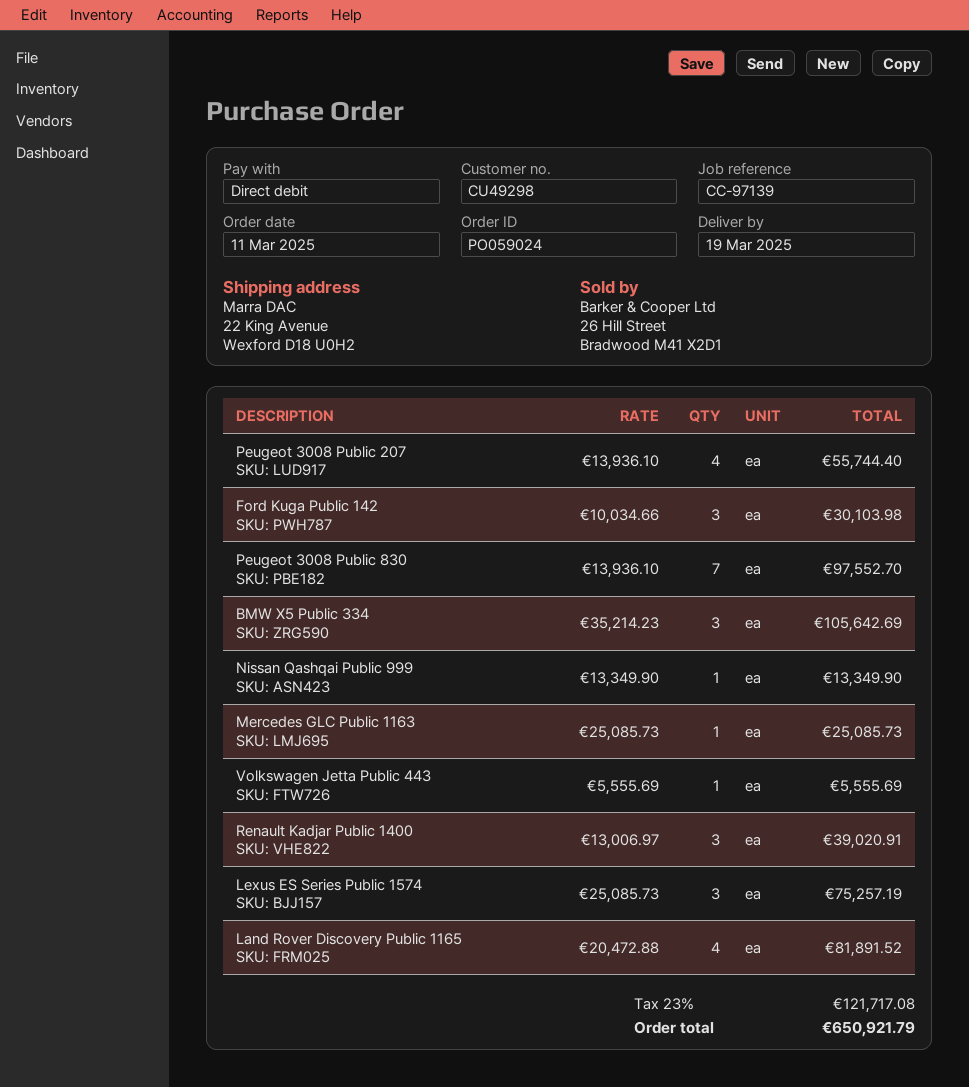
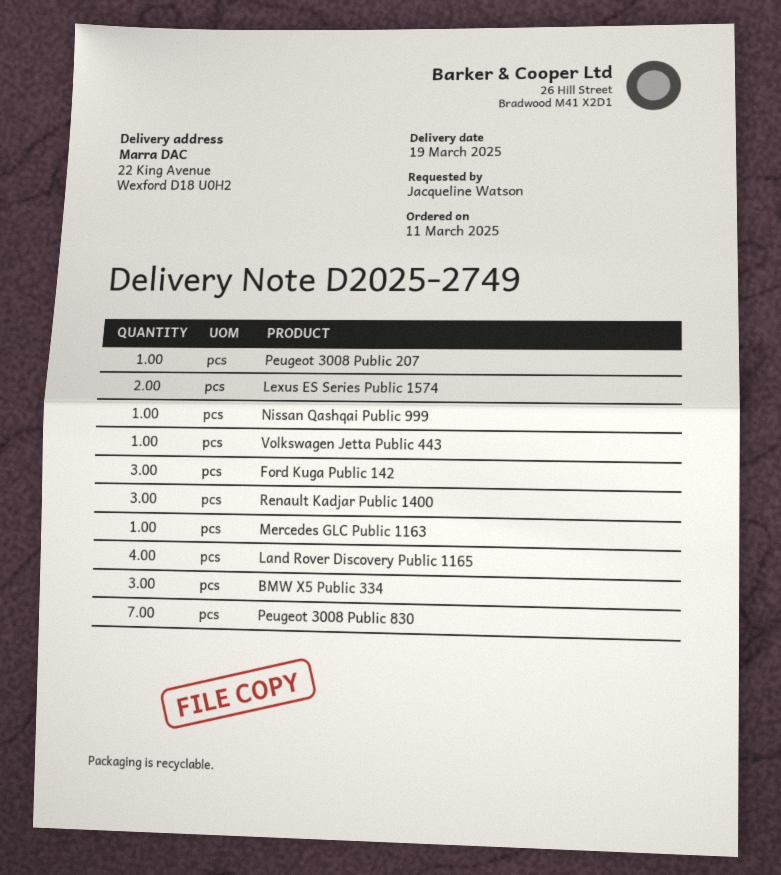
Peugeot 3008 Public 207: 4 -> 1
Lexus ES Series Public 1574: 3 -> 2

